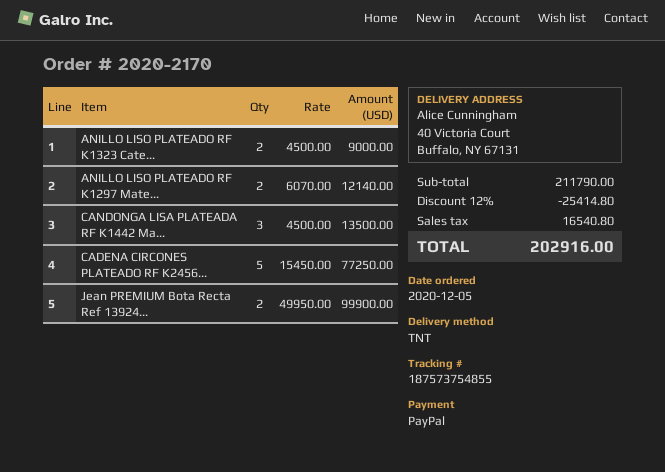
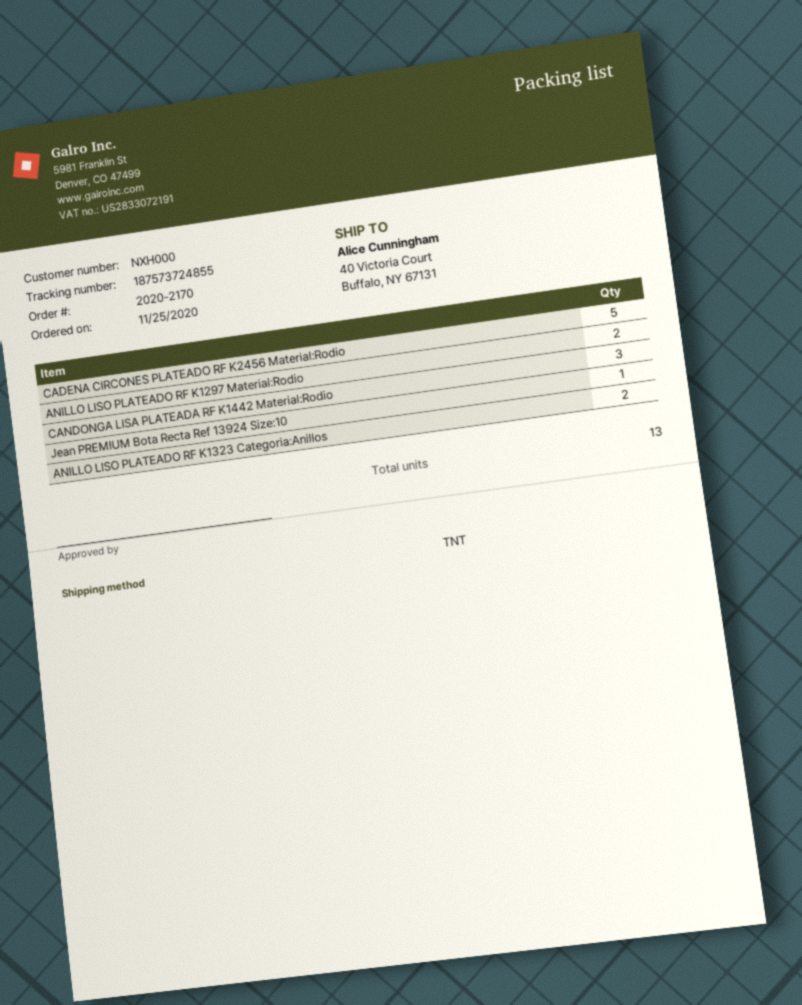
order date: 2020-12-05 -> 2020-11-25
tracking number: 187573754855 -> 187573724855
Jean PREMIUM Bota Recta Ref 13924...: 2 -> 1

